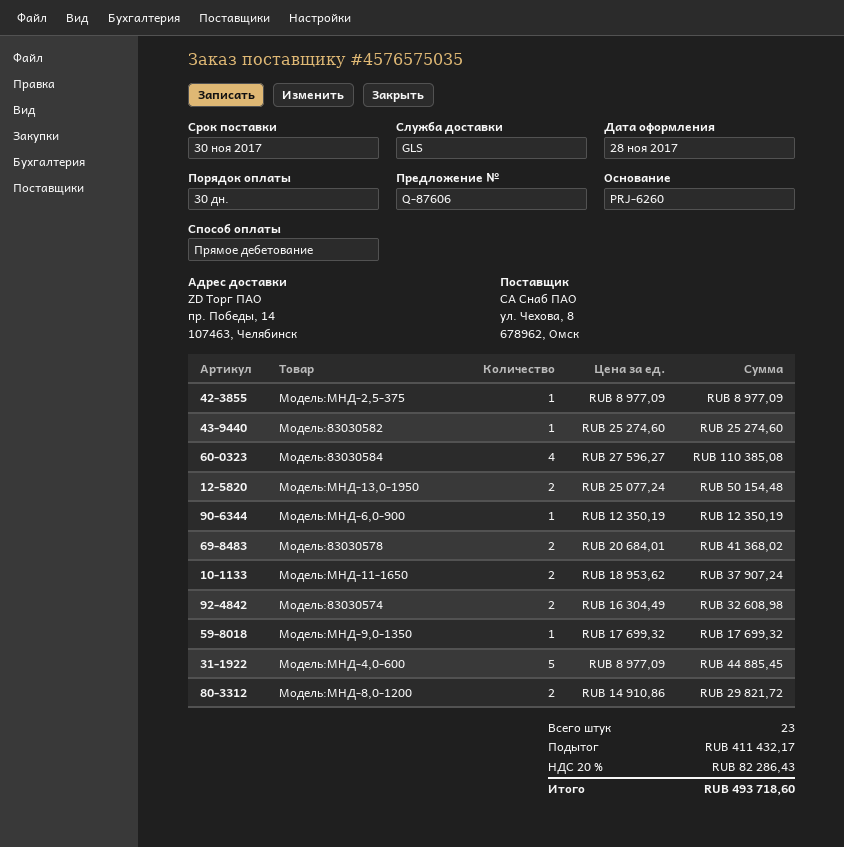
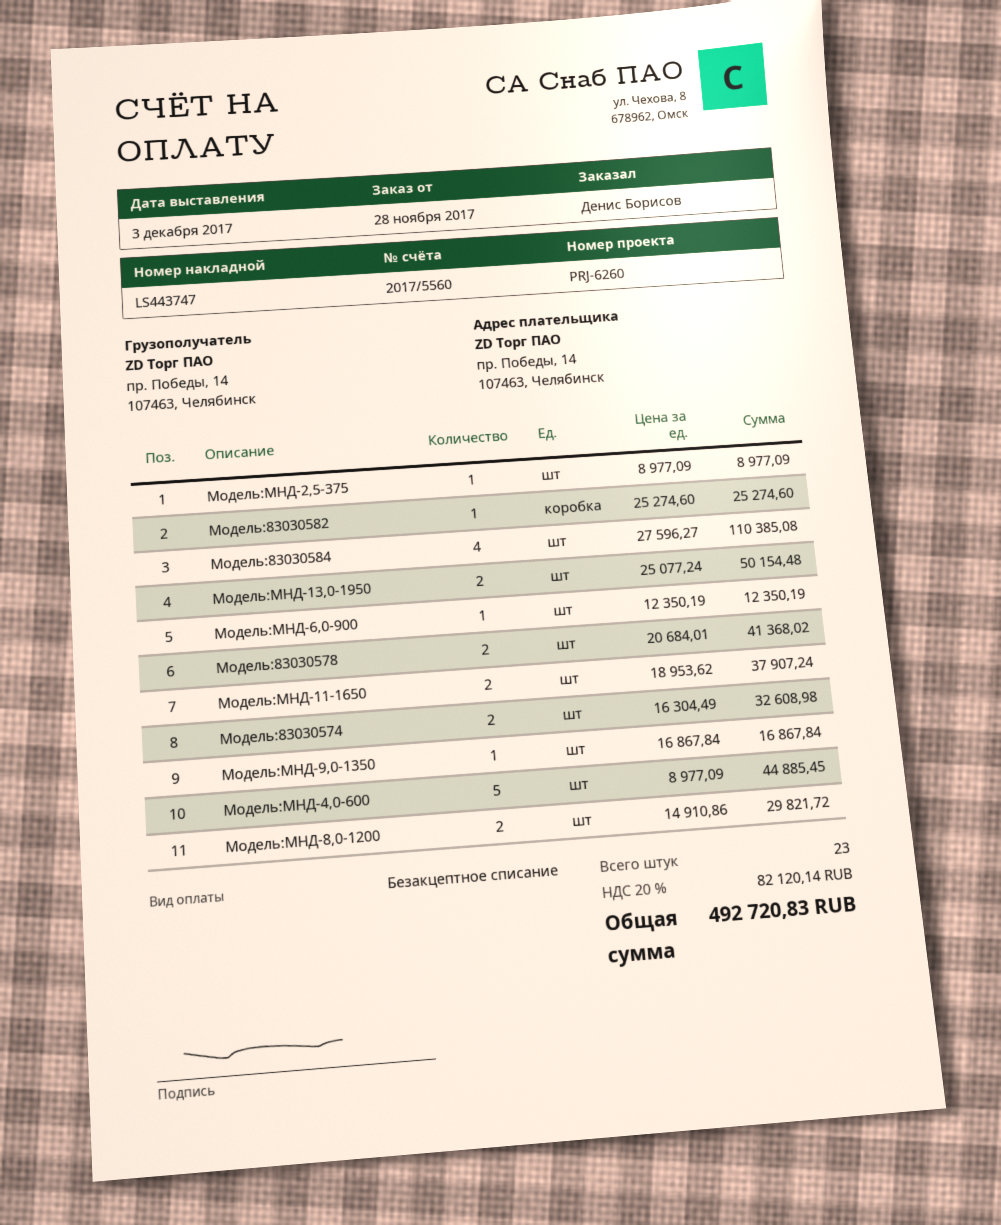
Модель:МНД-9,0-1350: 1 x 17699.32 = 17699.32 -> 1 x 16867.84 = 16867.84
tax: 20% = 82286.43 -> 20% = 82120.14
total: 493718.60 -> 492720.83

